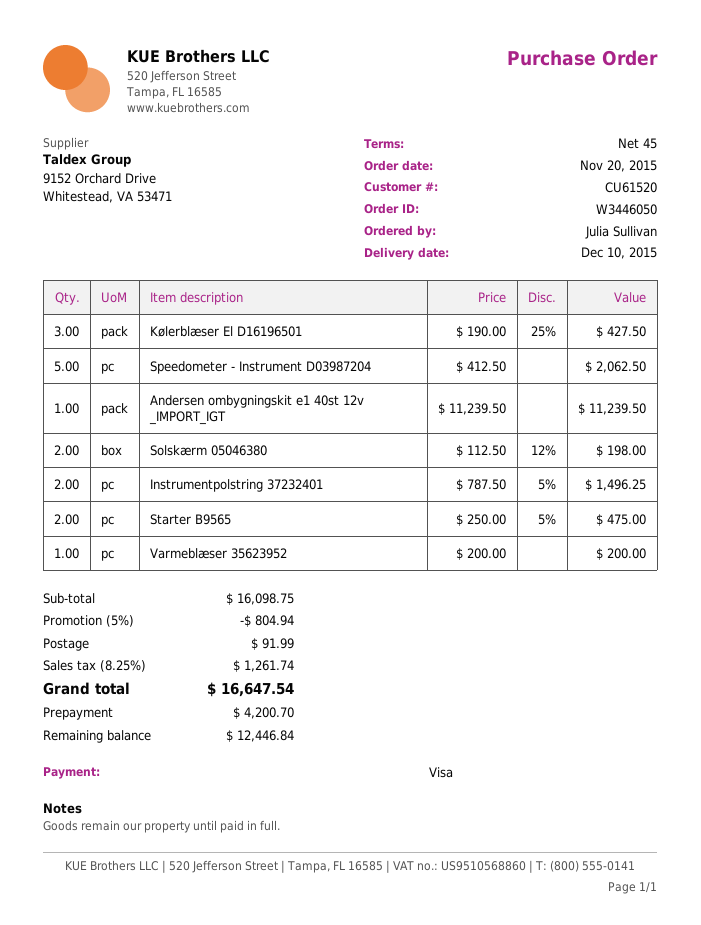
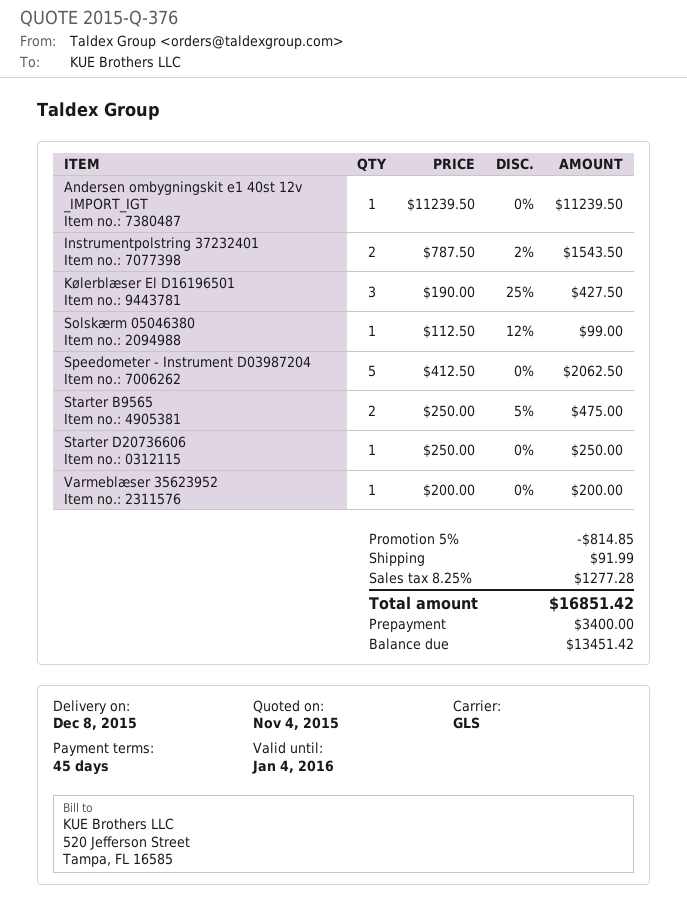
delivery date: 2015-12-10 -> 2015-12-08
Solskærm 05046380: 2 x 112.50 - 12% = 198.00 -> 1 x 112.50 - 12% = 99.00
Instrumentpolstring 37232401: 2 x 787.50 - 5% = 1496.25 -> 2 x 787.50 - 2% = 1543.50
Starter D20736606: none -> 1 x 250.00 = 250.00
discount: 5% = 804.94 -> 5% = 814.85
tax: 8.25% = 1261.74 -> 8.25% = 1277.28
total: 16647.54 -> 16851.42
deposit: 4200.70 -> 3400.00
balance: 12446.84 -> 13451.42

